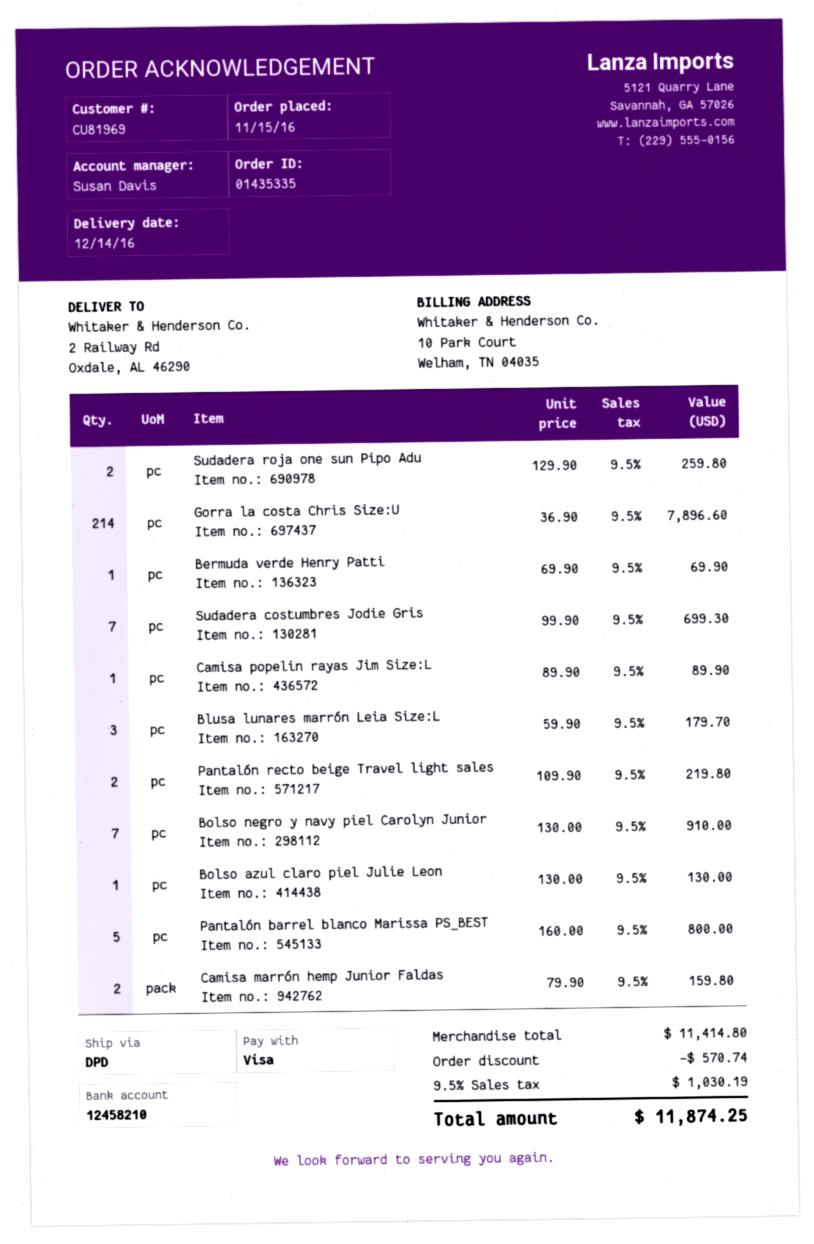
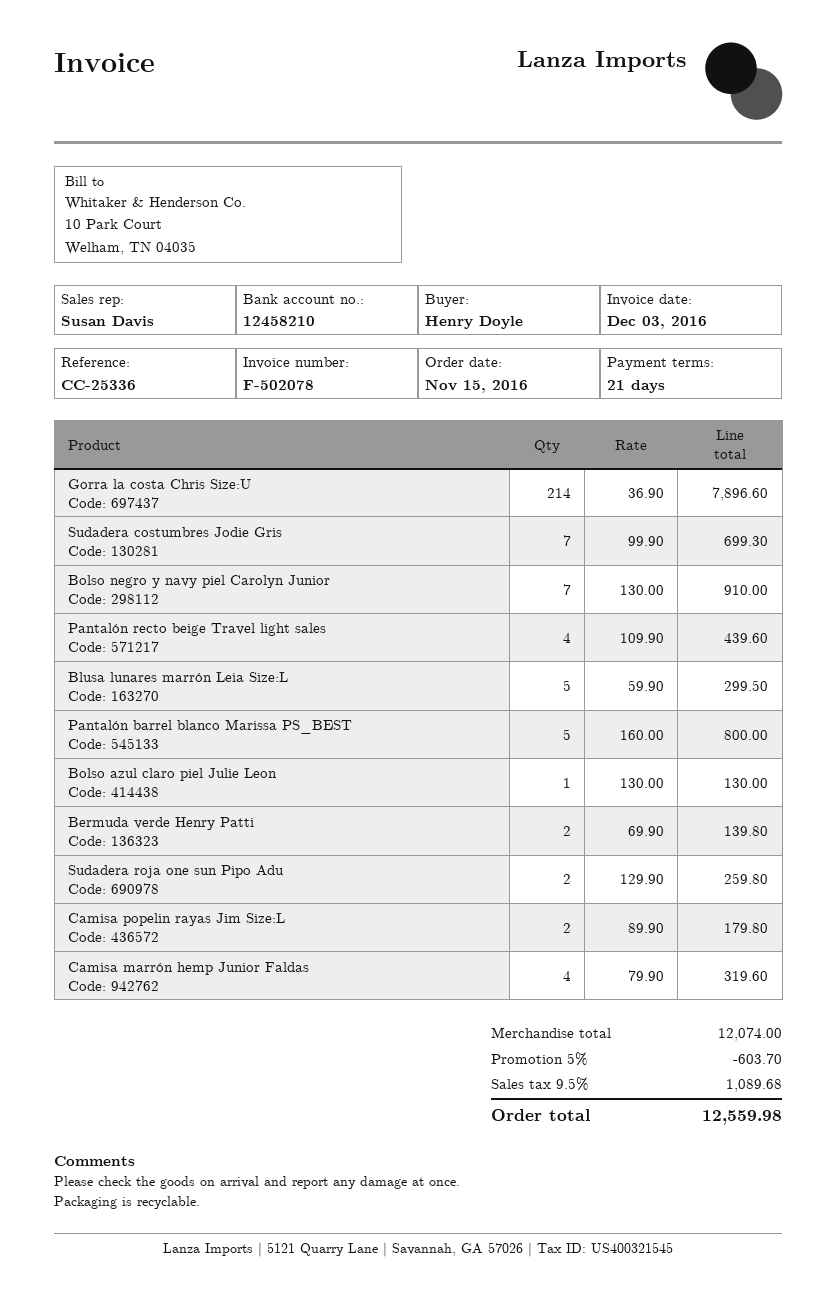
Bermuda verde Henry Patti: 1 x 69.90 = 69.90 -> 2 x 69.90 = 139.80
Camisa popelin rayas Jim Size:L: 1 x 89.90 = 89.90 -> 2 x 89.90 = 179.80
Blusa lunares marrón Leia Size:L: 3 x 59.90 = 179.70 -> 5 x 59.90 = 299.50
Pantalón recto beige Travel light sales: 2 x 109.90 = 219.80 -> 4 x 109.90 = 439.60
Camisa marrón hemp Junior Faldas: 2 x 79.90 = 159.80 -> 4 x 79.90 = 319.60
subtotal: 11414.80 -> 12074.00
discount: 570.74 -> 603.70
tax: 9.5% = 1030.19 -> 9.5% = 1089.68
total: 11874.25 -> 12559.98

